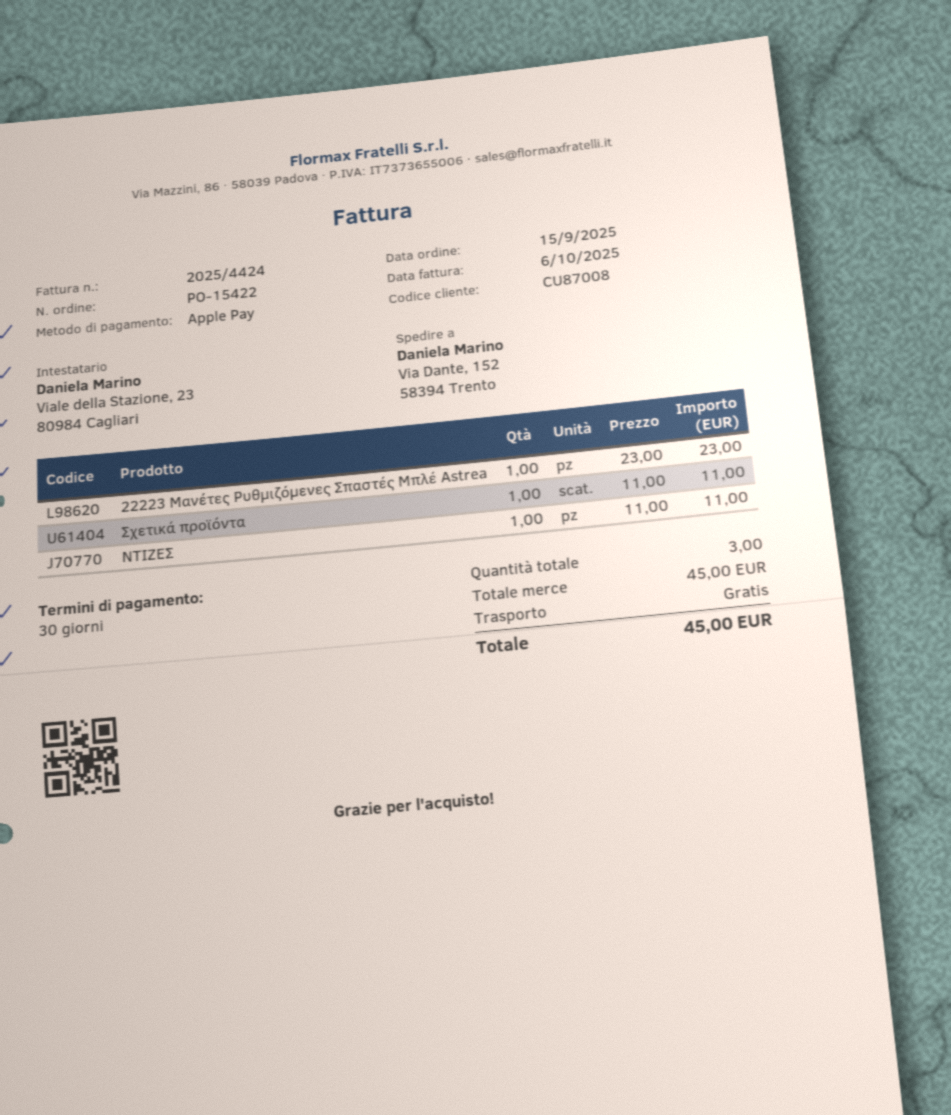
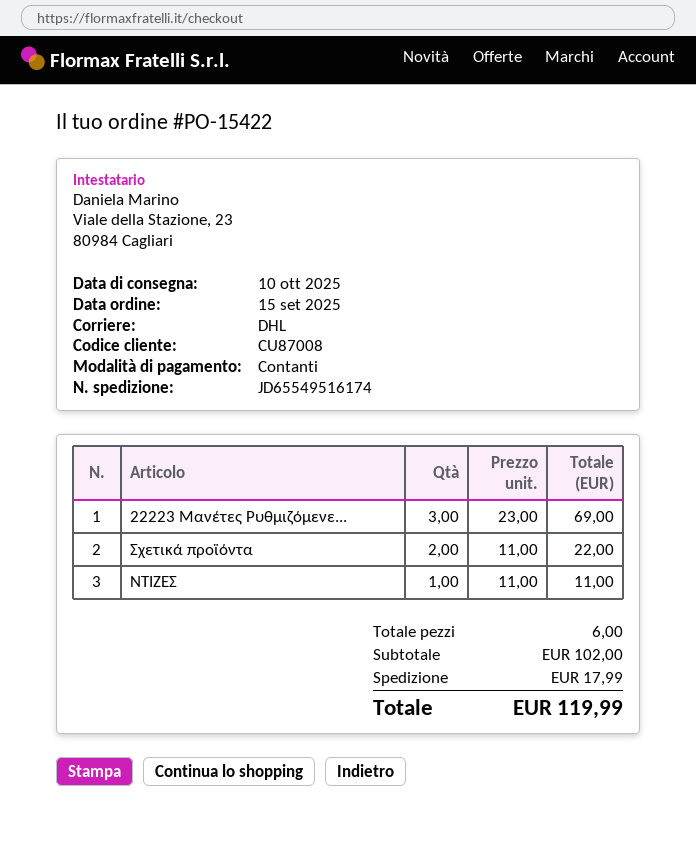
payment method: Apple Pay -> cash
22223 Μανέτες Ρυθμιζόμενες Σπαστές Μπλέ Astrea: 1 x 23.00 = 23.00 -> 3 x 23.00 = 69.00
Σχετικά προϊόντα: 1 x 11.00 = 11.00 -> 2 x 11.00 = 22.00
total quantity: 3 -> 6
subtotal: 45.00 -> 102.00
shipping: 0.00 -> 17.99
total: 45.00 -> 119.99

